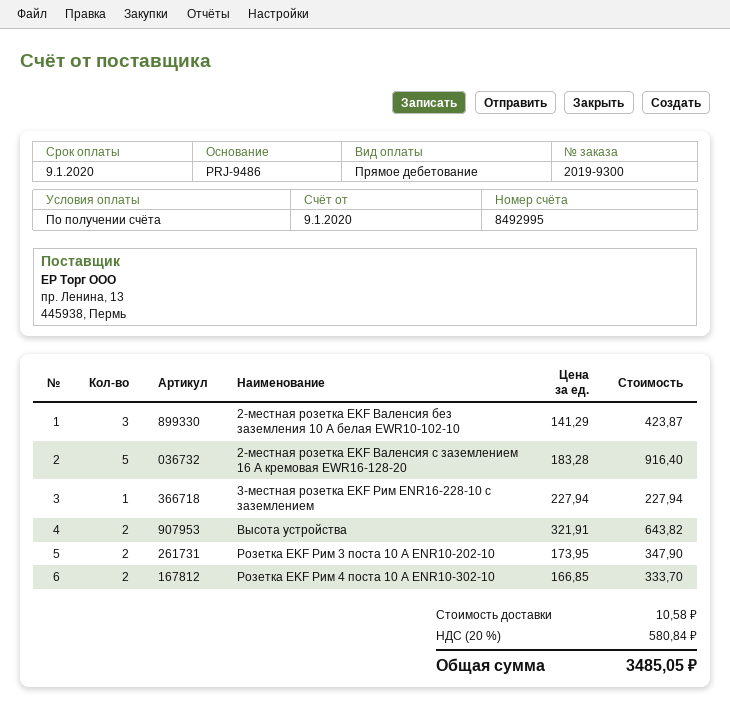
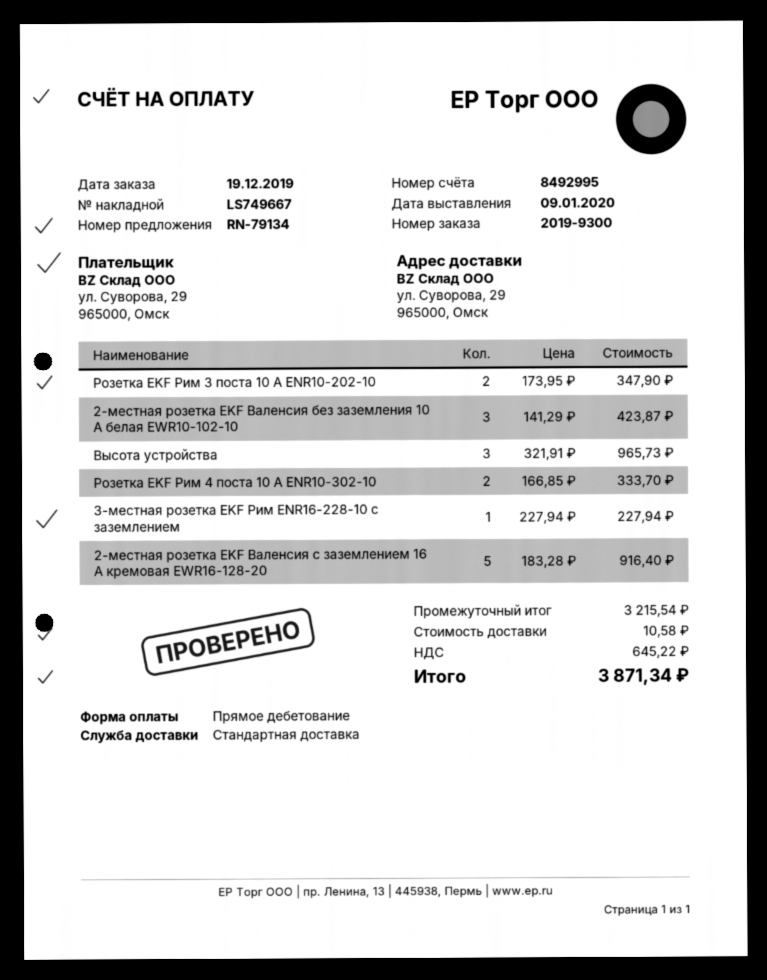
Высота устройства: 2 x 321.91 = 643.82 -> 3 x 321.91 = 965.73
tax: 580.84 -> 645.22
total: 3485.05 -> 3871.34

